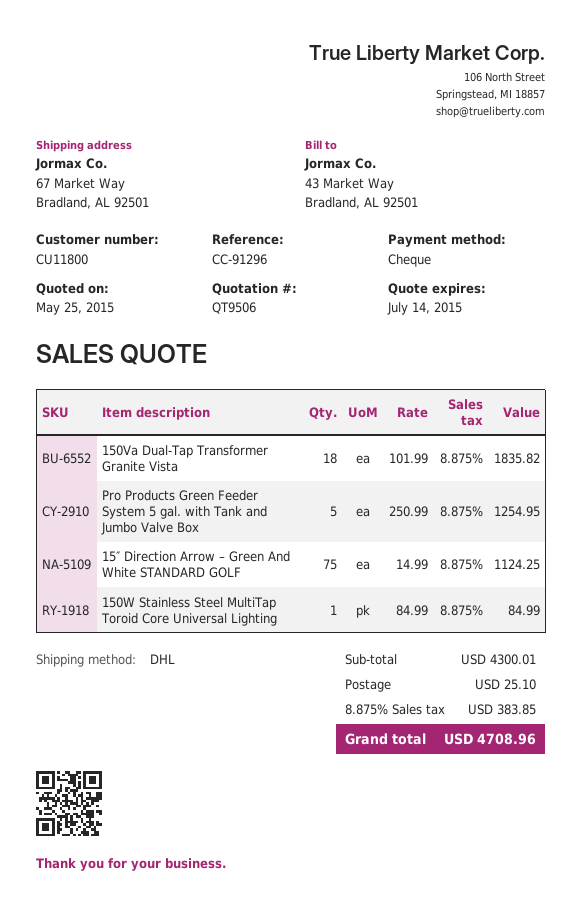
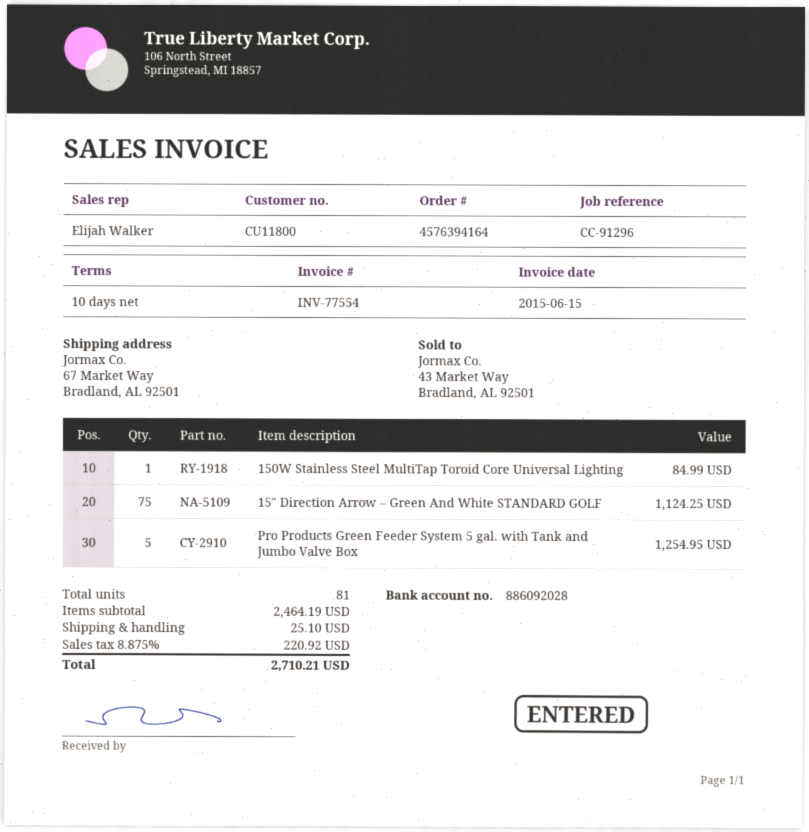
150Va Dual-Tap Transformer Granite Vista: 18 for 1835.82 -> none
subtotal: 4300.01 -> 2464.19
tax: 8.875% = 383.85 -> 8.875% = 220.92
total: 4708.96 -> 2710.21

